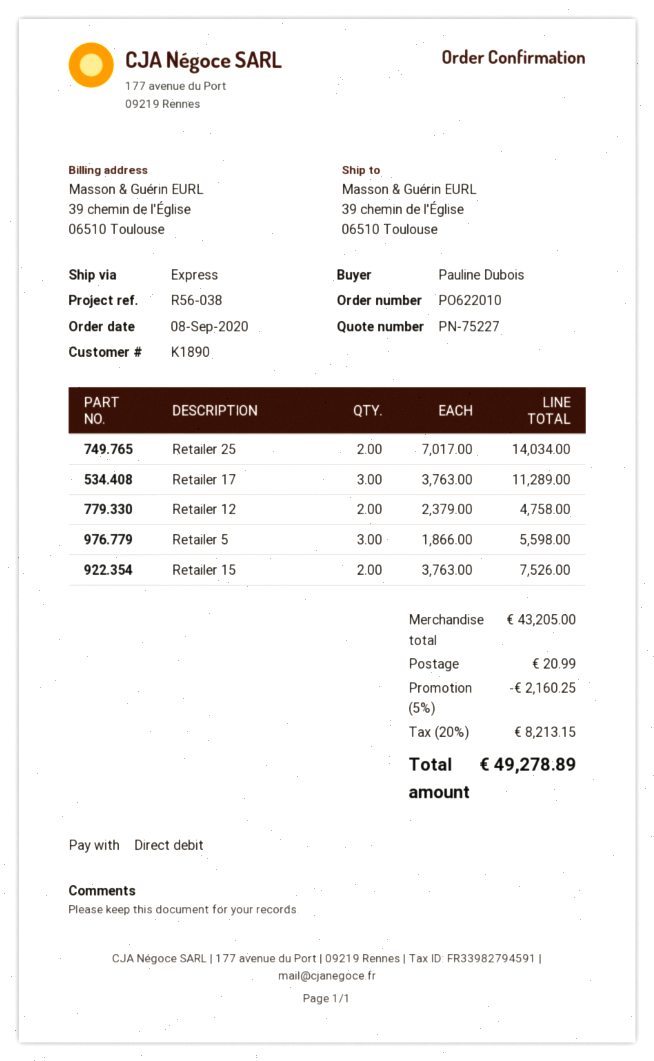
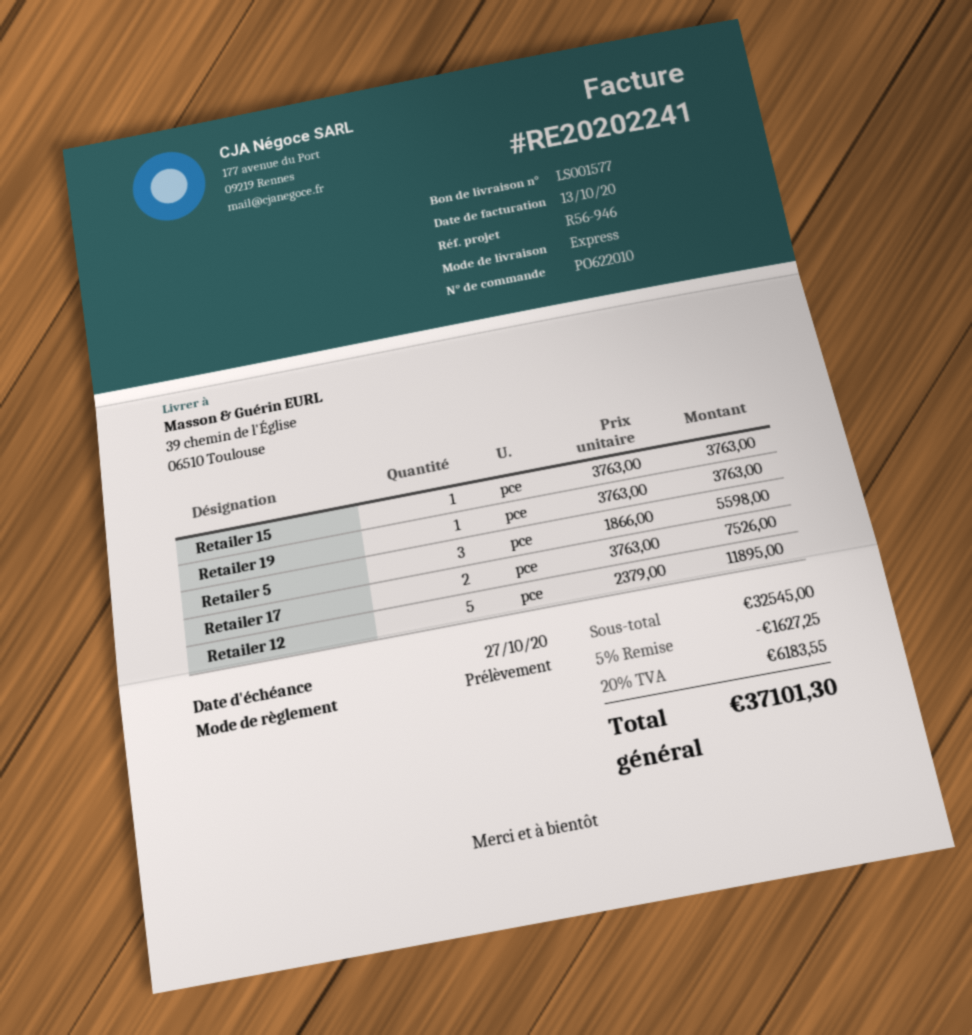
reference: R56-038 -> R56-946
Retailer 25: 2 x 7017.00 = 14034.00 -> none
Retailer 17: 3 x 3763.00 = 11289.00 -> 2 x 3763.00 = 7526.00
Retailer 12: 2 x 2379.00 = 4758.00 -> 5 x 2379.00 = 11895.00
Retailer 15: 2 x 3763.00 = 7526.00 -> 1 x 3763.00 = 3763.00
Retailer 19: none -> 1 x 3763.00 = 3763.00
subtotal: 43205.00 -> 32545.00
discount: 5% = 2160.25 -> 5% = 1627.25
shipping: 20.99 -> none
tax: 20% = 8213.15 -> 20% = 6183.55
total: 49278.89 -> 37101.30

